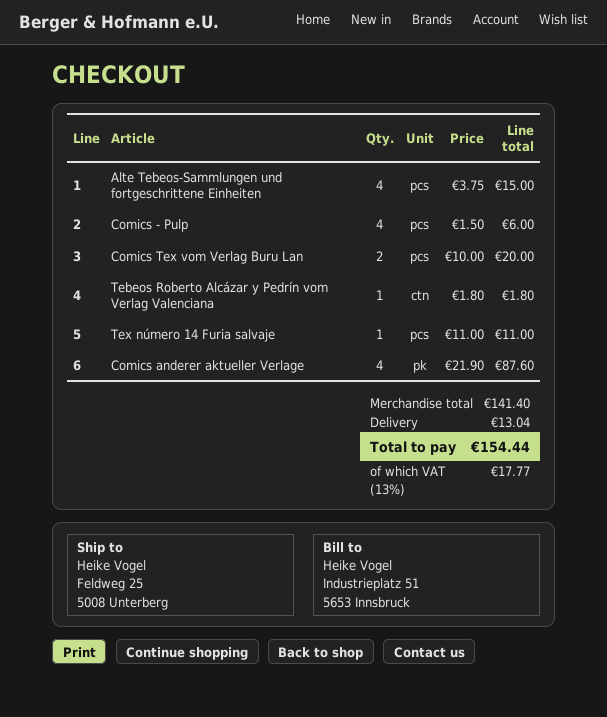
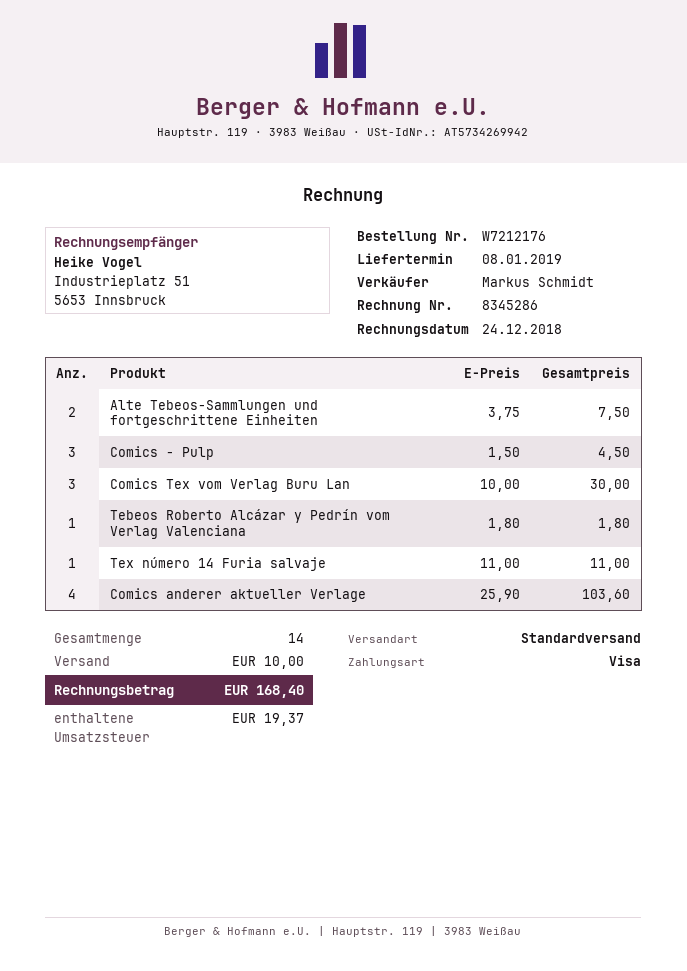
Alte Tebeos-Sammlungen und fortgeschrittene Einheiten: 4 x 3.75 = 15.00 -> 2 x 3.75 = 7.50
Comics - Pulp: 4 x 1.50 = 6.00 -> 3 x 1.50 = 4.50
Comics Tex vom Verlag Buru Lan: 2 x 10.00 = 20.00 -> 3 x 10.00 = 30.00
Comics anderer aktueller Verlage: 4 x 21.90 = 87.60 -> 4 x 25.90 = 103.60
shipping: 13.04 -> 10.00
tax: 17.77 -> 19.37
total: 154.44 -> 168.40

